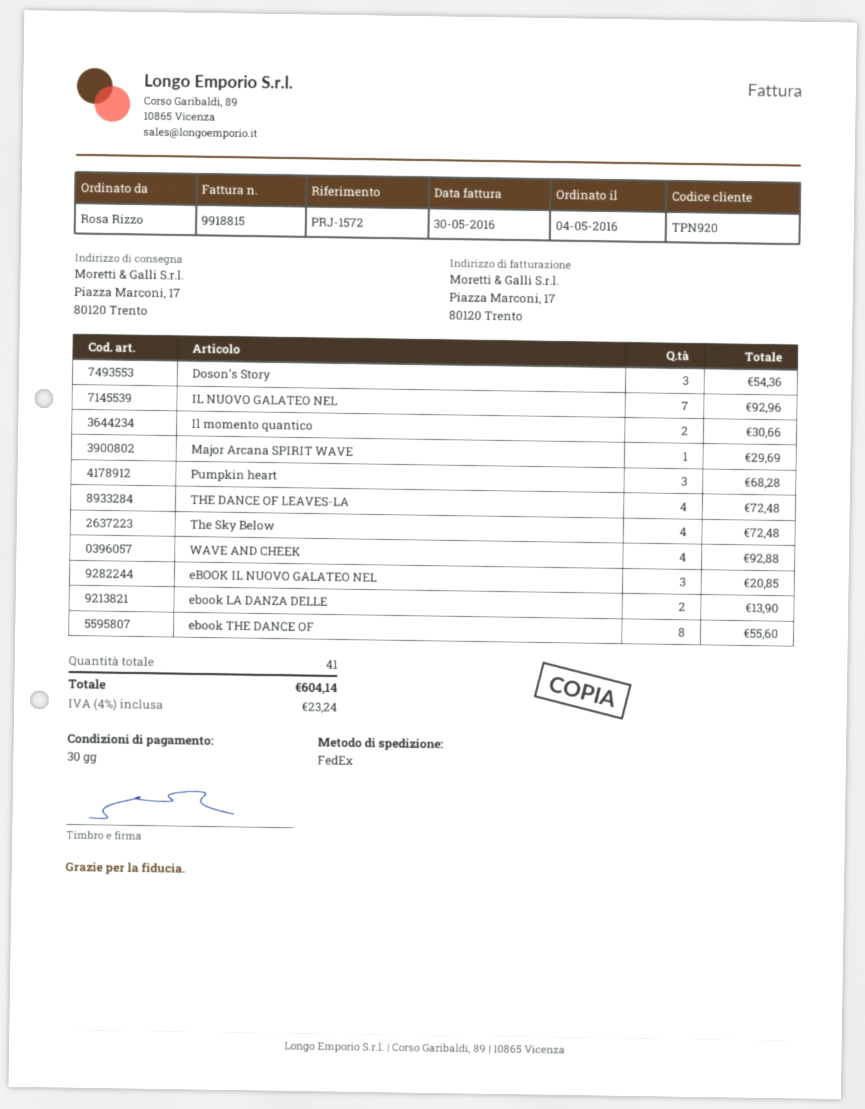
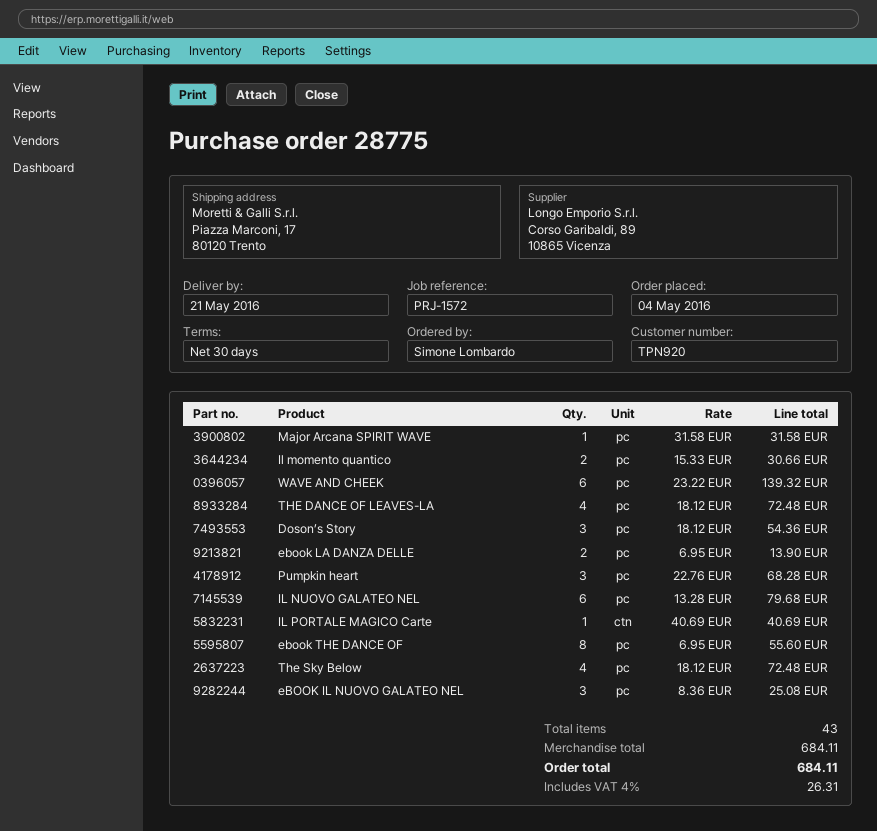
ordered by: Rosa Rizzo -> Simone Lombardo
IL NUOVO GALATEO NEL: 7 for 92.96 -> 6 for 79.68
Major Arcana SPIRIT WAVE: 1 for 29.69 -> 1 for 31.58
WAVE AND CHEEK: 4 for 92.88 -> 6 for 139.32
eBOOK IL NUOVO GALATEO NEL: 3 for 20.85 -> 3 for 25.08
IL PORTALE MAGICO Carte: none -> 1 for 40.69
total quantity: 41 -> 43
tax: 4% = 23.24 -> 4% = 26.31
total: 604.14 -> 684.11

